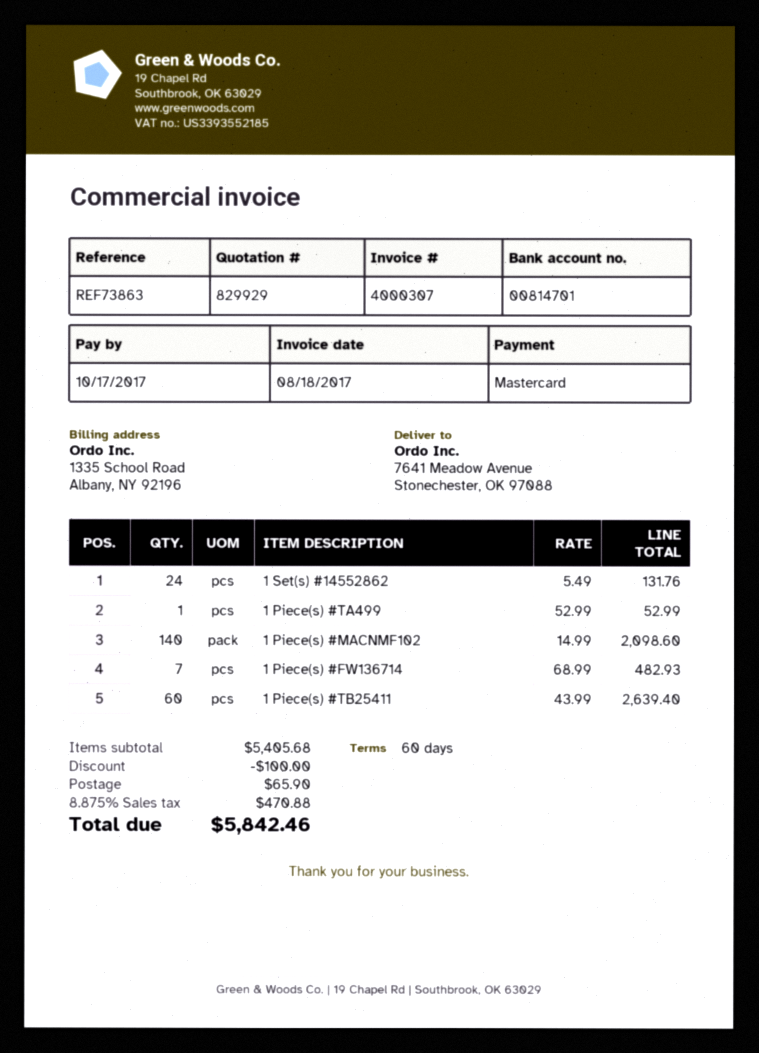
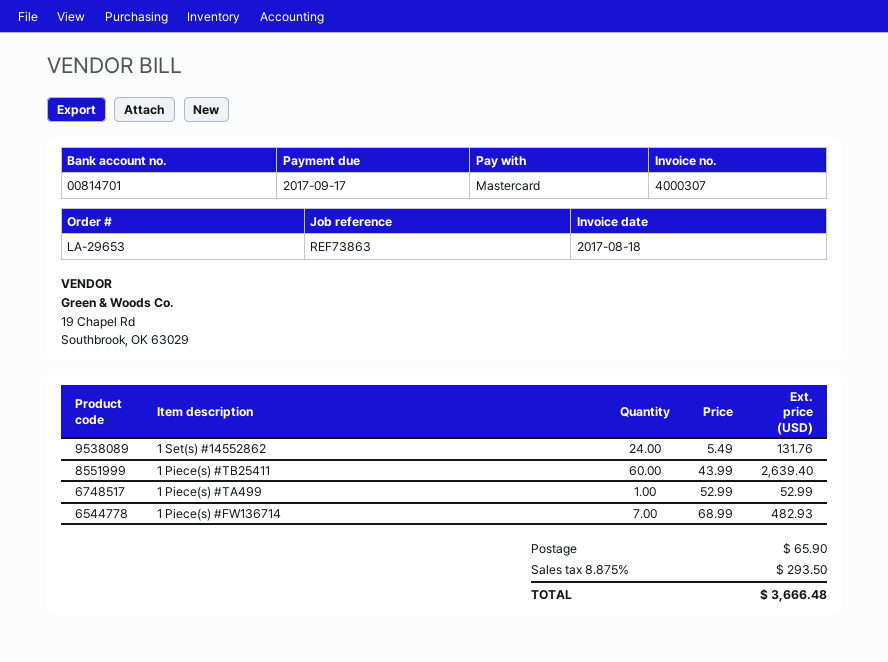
due date: 2017-10-17 -> 2017-09-17
1 Piece(s) #MACNMF102: 140 x 14.99 = 2098.60 -> none
discount: 100.00 -> none
tax: 8.875% = 470.88 -> 8.875% = 293.50
total: 5842.46 -> 3666.48

